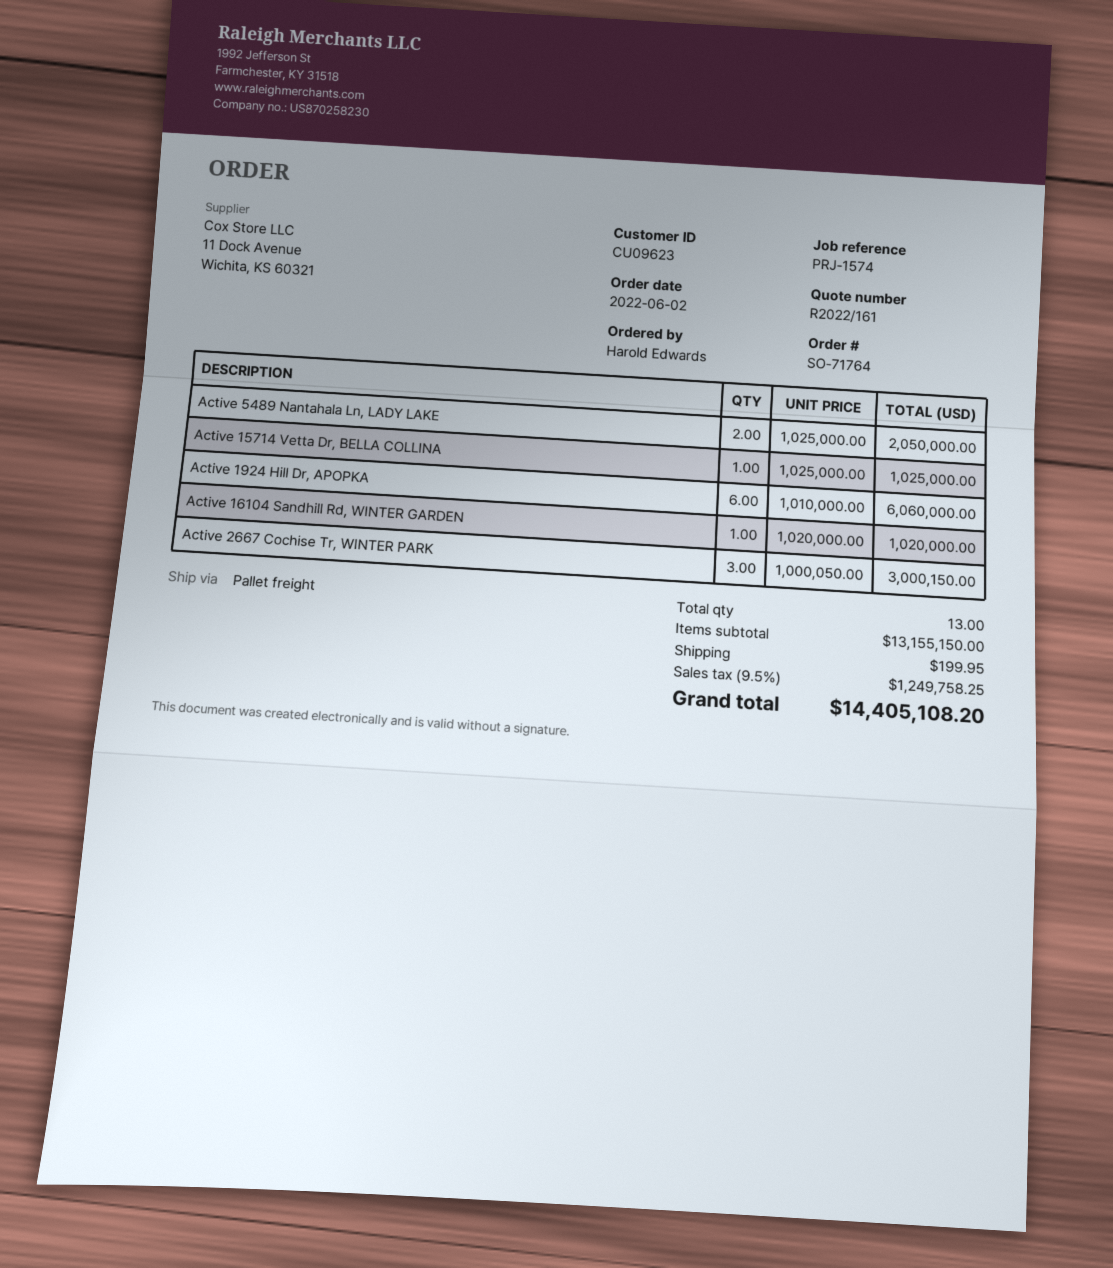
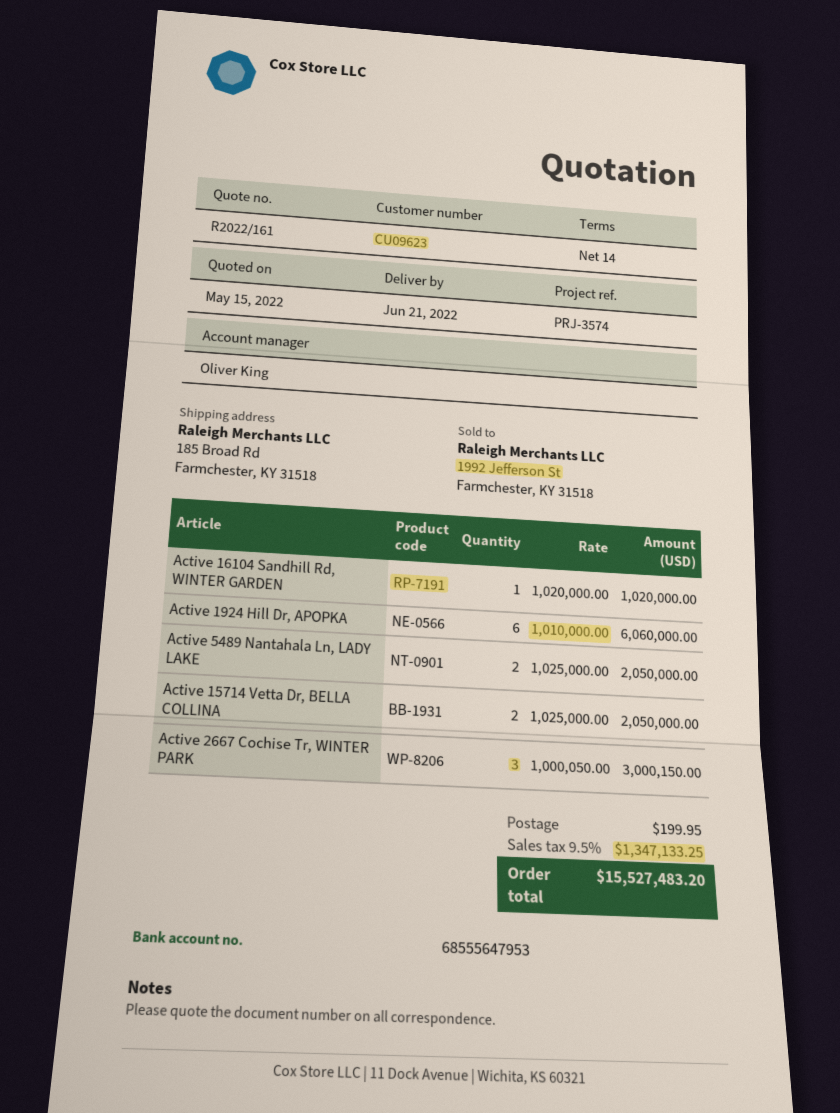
reference: PRJ-1574 -> PRJ-3574
Active 15714 Vetta Dr, BELLA COLLINA: 1 x 1025000.00 = 1025000.00 -> 2 x 1025000.00 = 2050000.00
tax: 9.5% = 1249758.25 -> 9.5% = 1347133.25
total: 14405108.20 -> 15527483.20

